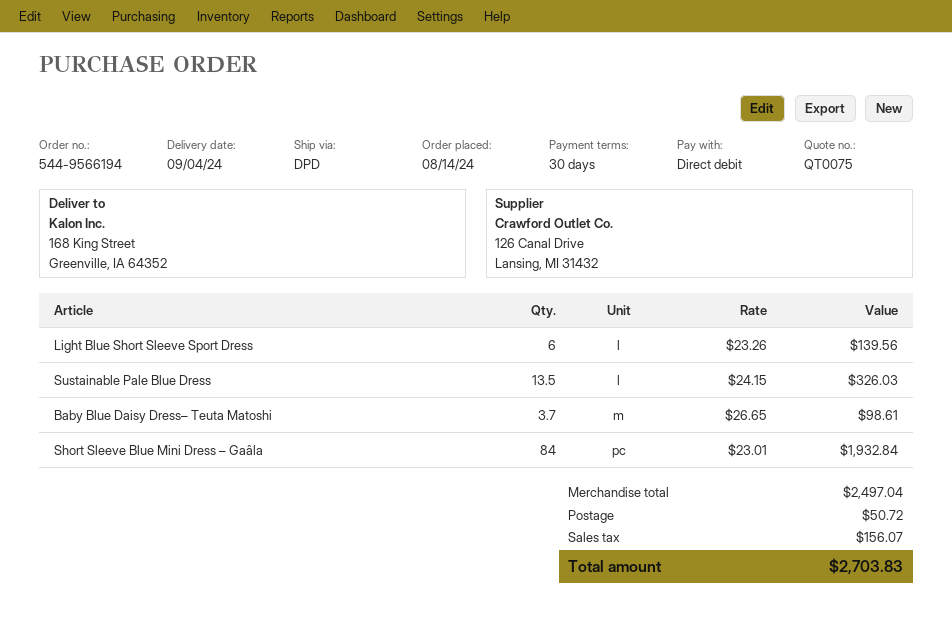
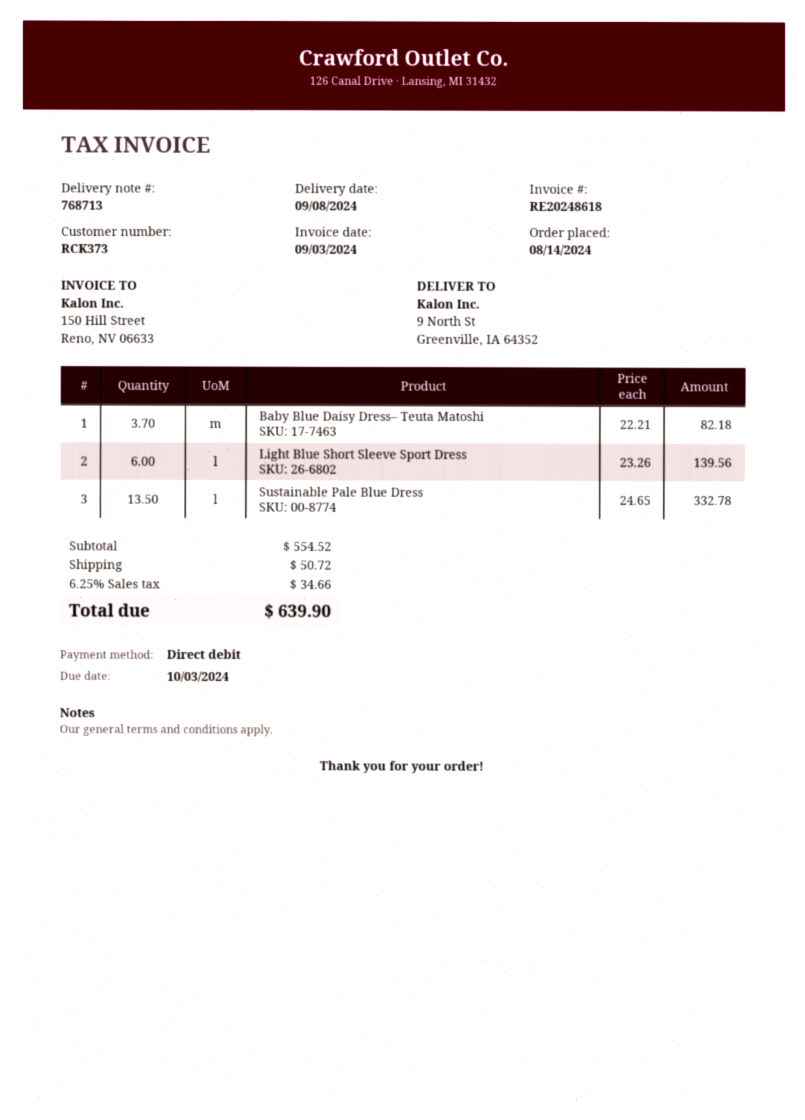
delivery date: 2024-09-04 -> 2024-09-08
ship to: 168 King Street, Greenville, IA 64352 -> 9 North St, Greenville, IA 64352
Sustainable Pale Blue Dress: 13.5 x 24.15 = 326.03 -> 13.5 x 24.65 = 332.78
Baby Blue Daisy Dress– Teuta Matoshi: 3.7 x 26.65 = 98.61 -> 3.7 x 22.21 = 82.18
Short Sleeve Blue Mini Dress – Gaâla: 84 x 23.01 = 1932.84 -> none
subtotal: 2497.04 -> 554.52
tax: 156.07 -> 34.66
total: 2703.83 -> 639.90

